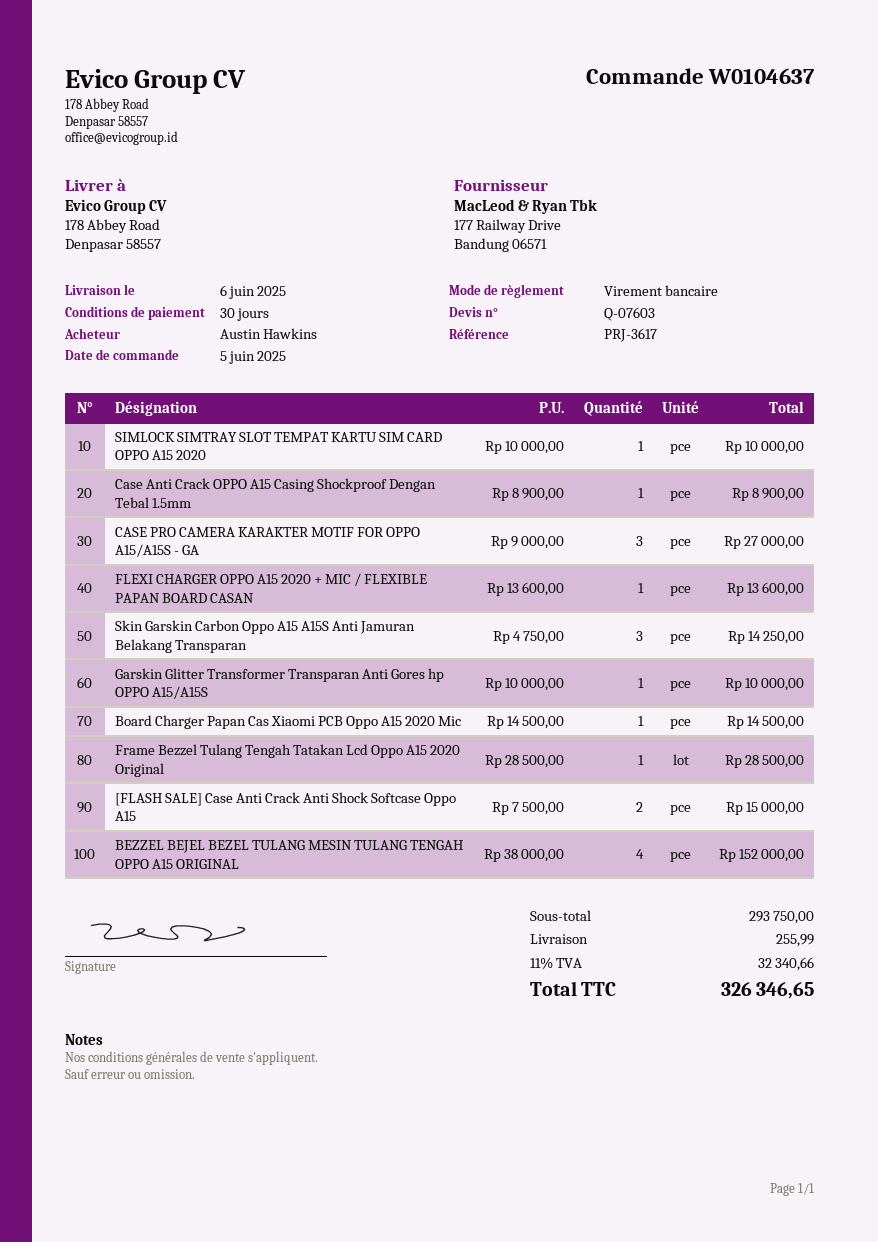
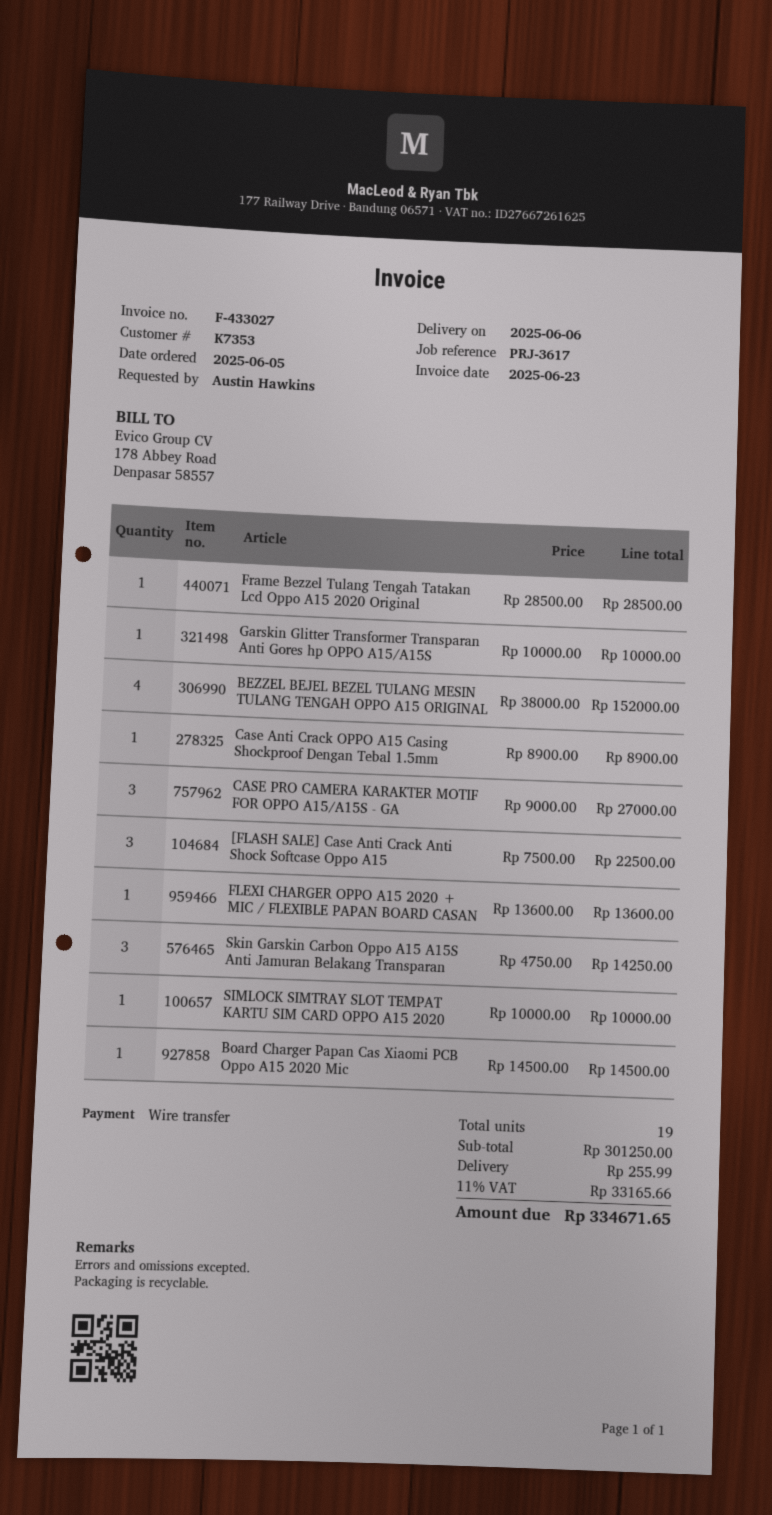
[FLASH SALE] Case Anti Crack Anti Shock Softcase Oppo A15: 2 x 7500.00 = 15000.00 -> 3 x 7500.00 = 22500.00
subtotal: 293750.00 -> 301250.00
tax: 11% = 32340.66 -> 11% = 33165.66
total: 326346.65 -> 334671.65

